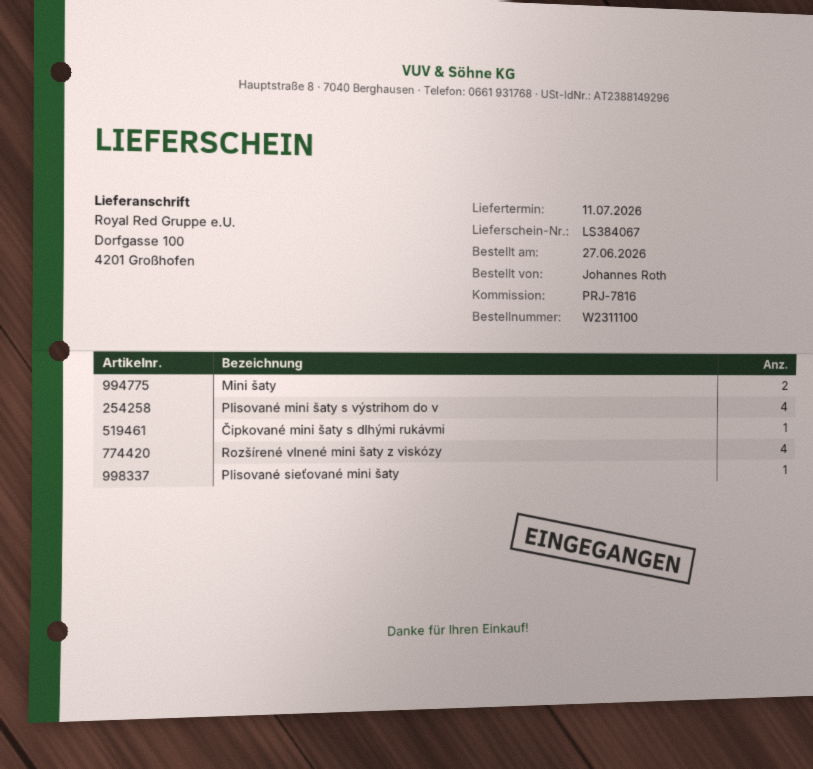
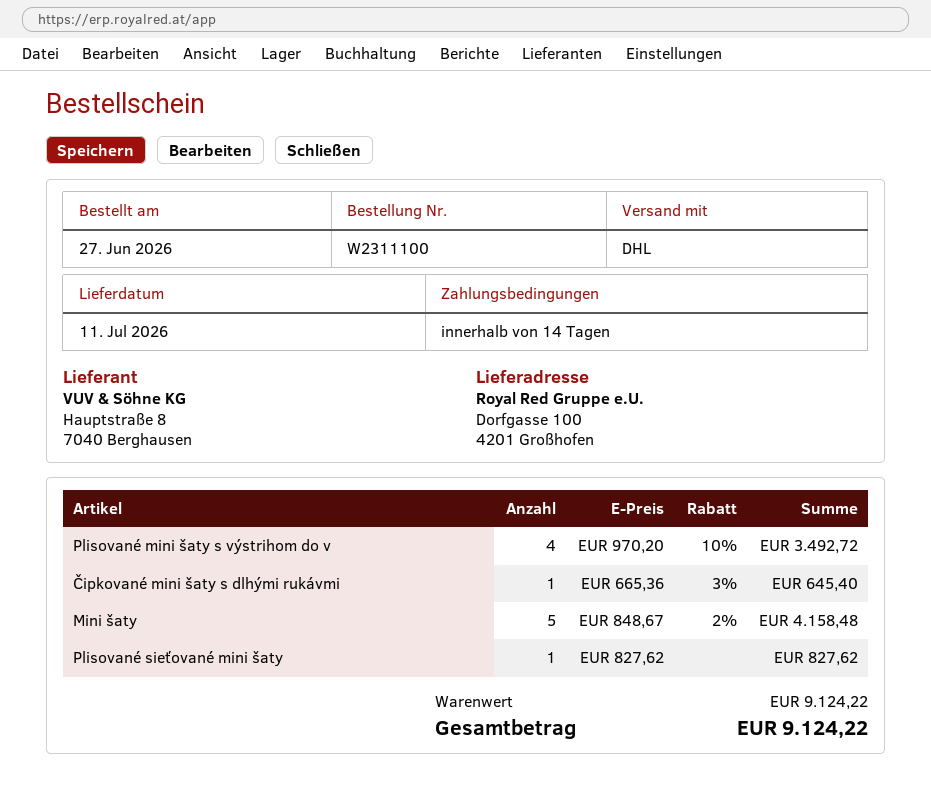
Mini šaty: 2 -> 5
Rozšírené vlnené mini šaty z viskózy: 4 -> none

